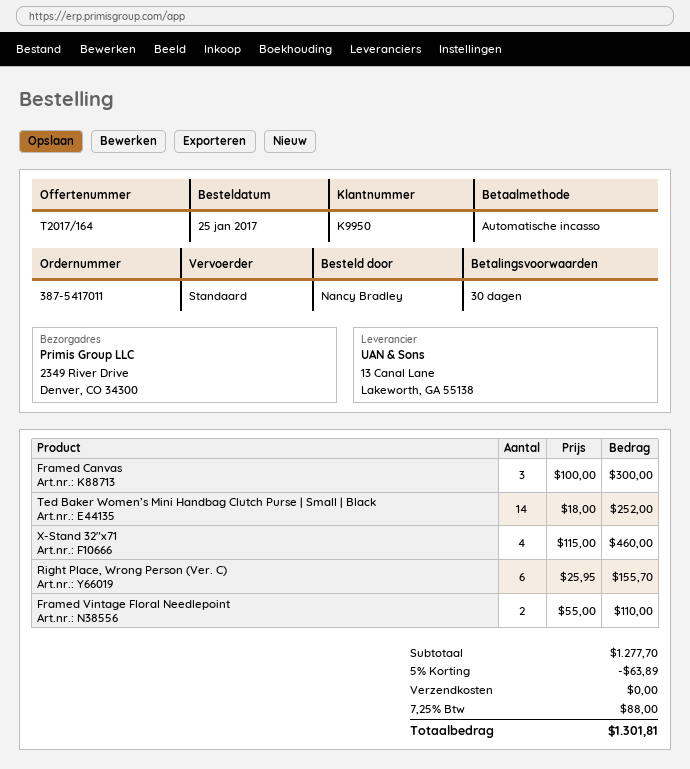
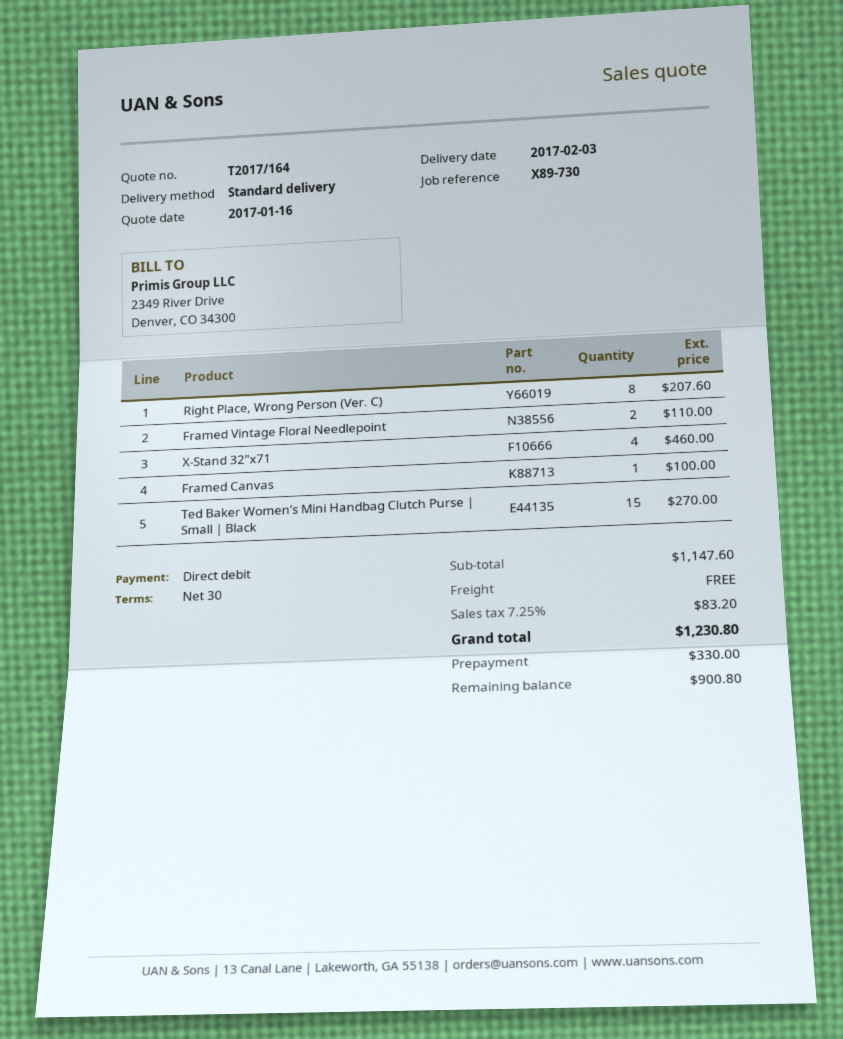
Framed Canvas: 3 for 300.00 -> 1 for 100.00
Ted Baker Women’s Mini Handbag Clutch Purse | Small | Black: 14 for 252.00 -> 15 for 270.00
Right Place, Wrong Person (Ver. C): 6 for 155.70 -> 8 for 207.60
subtotal: 1277.70 -> 1147.60
discount: 5% = 63.89 -> none
tax: 7.25% = 88.00 -> 7.25% = 83.20
total: 1301.81 -> 1230.80

